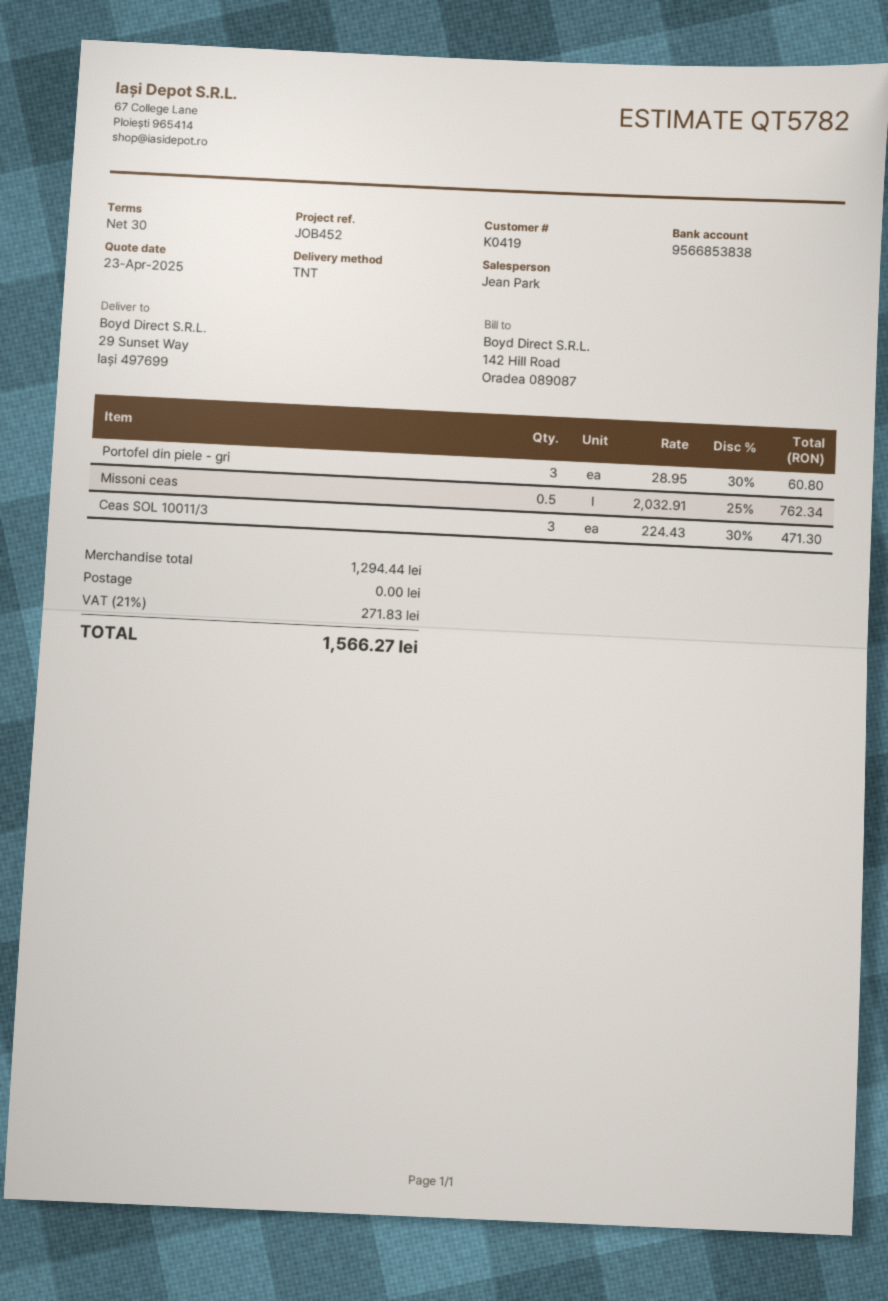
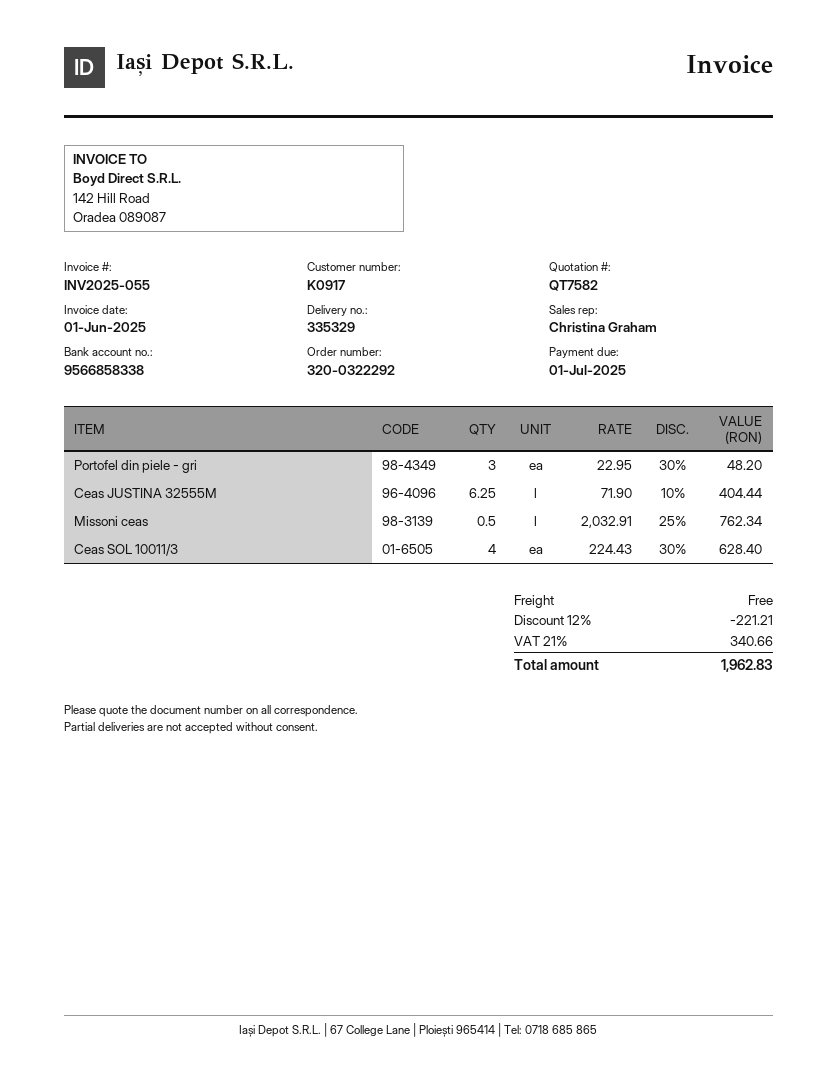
quote number: QT5782 -> QT7582
customer number: K0419 -> K0917
sales rep: Jean Park -> Christina Graham
bank account: 9566853838 -> 9566858338
Portofel din piele - gri: 3 x 28.95 - 30% = 60.80 -> 3 x 22.95 - 30% = 48.20
Ceas SOL 10011/3: 3 x 224.43 - 30% = 471.30 -> 4 x 224.43 - 30% = 628.40
Ceas JUSTINA 32555M: none -> 6.25 x 71.90 - 10% = 404.44
discount: none -> 12% = 221.21
tax: 21% = 271.83 -> 21% = 340.66
total: 1566.27 -> 1962.83

